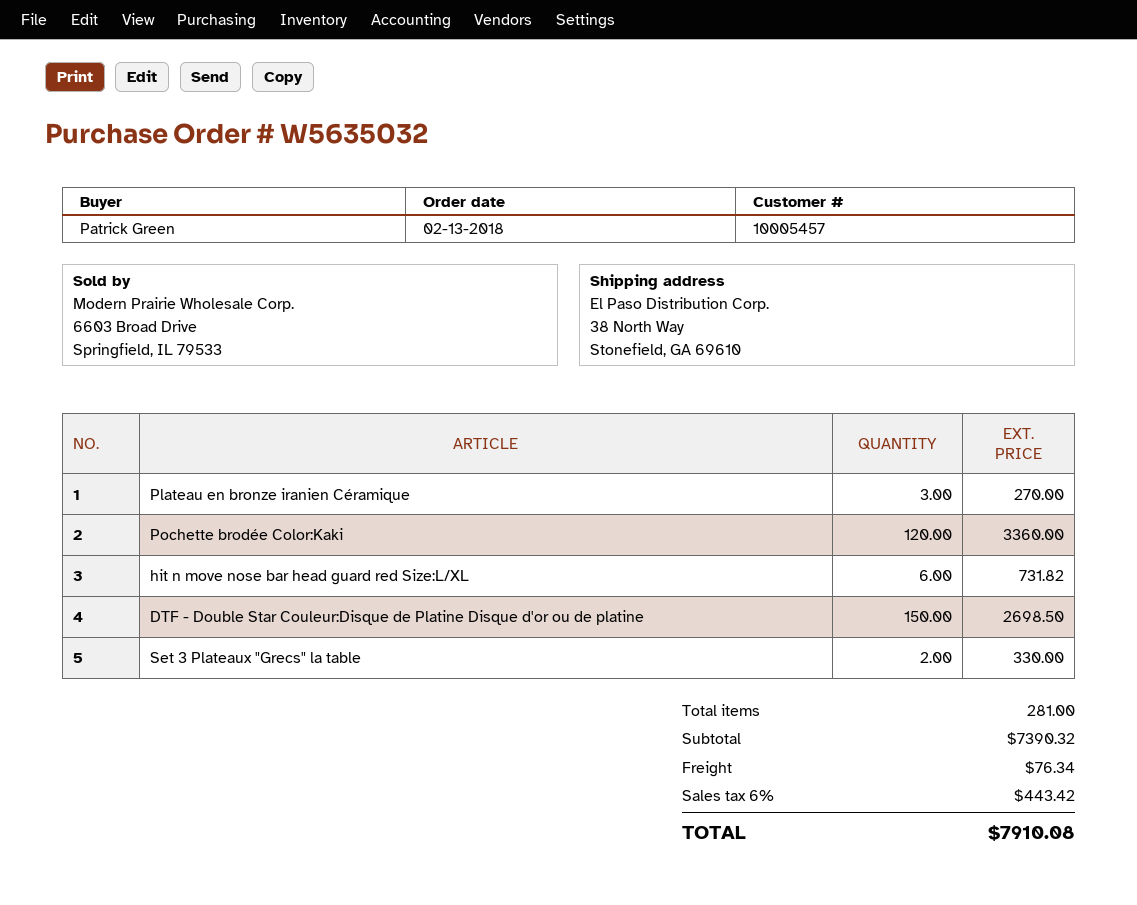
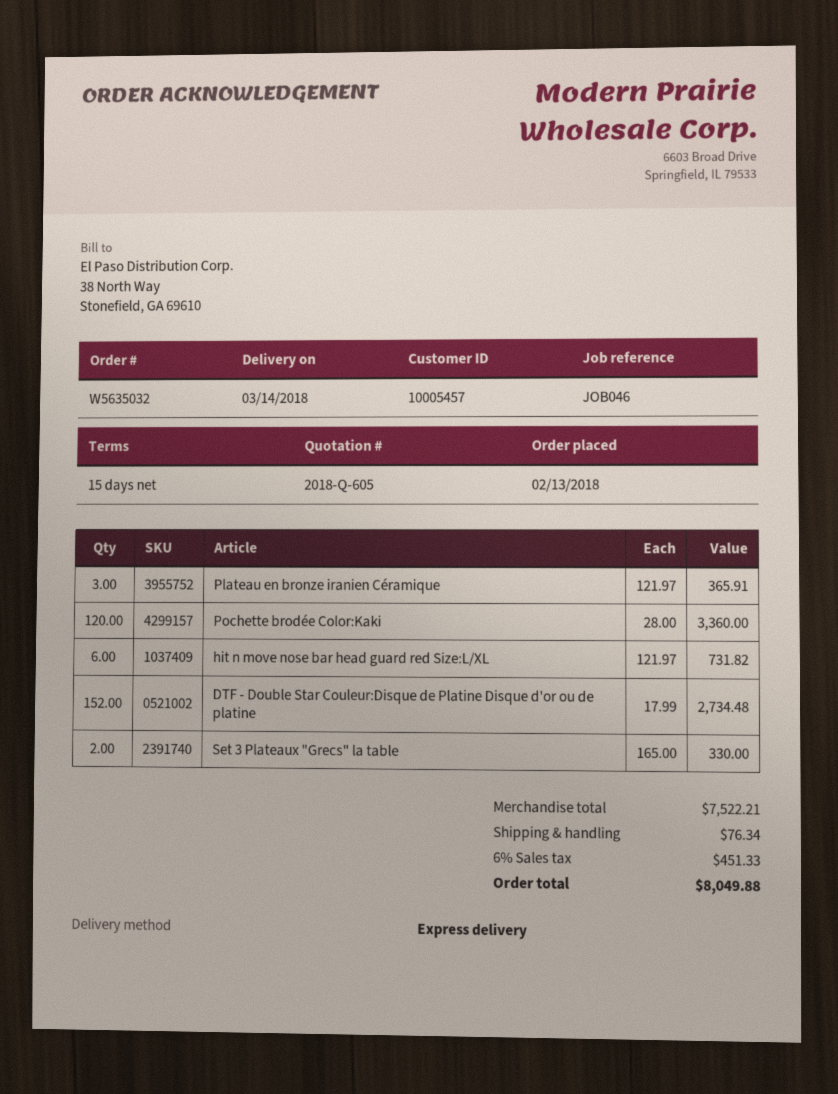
Plateau en bronze iranien Céramique: 3 for 270.00 -> 3 for 365.91
DTF - Double Star Couleur:Disque de Platine Disque d'or ou de platine: 150 for 2698.50 -> 152 for 2734.48
subtotal: 7390.32 -> 7522.21
tax: 6% = 443.42 -> 6% = 451.33
total: 7910.08 -> 8049.88

